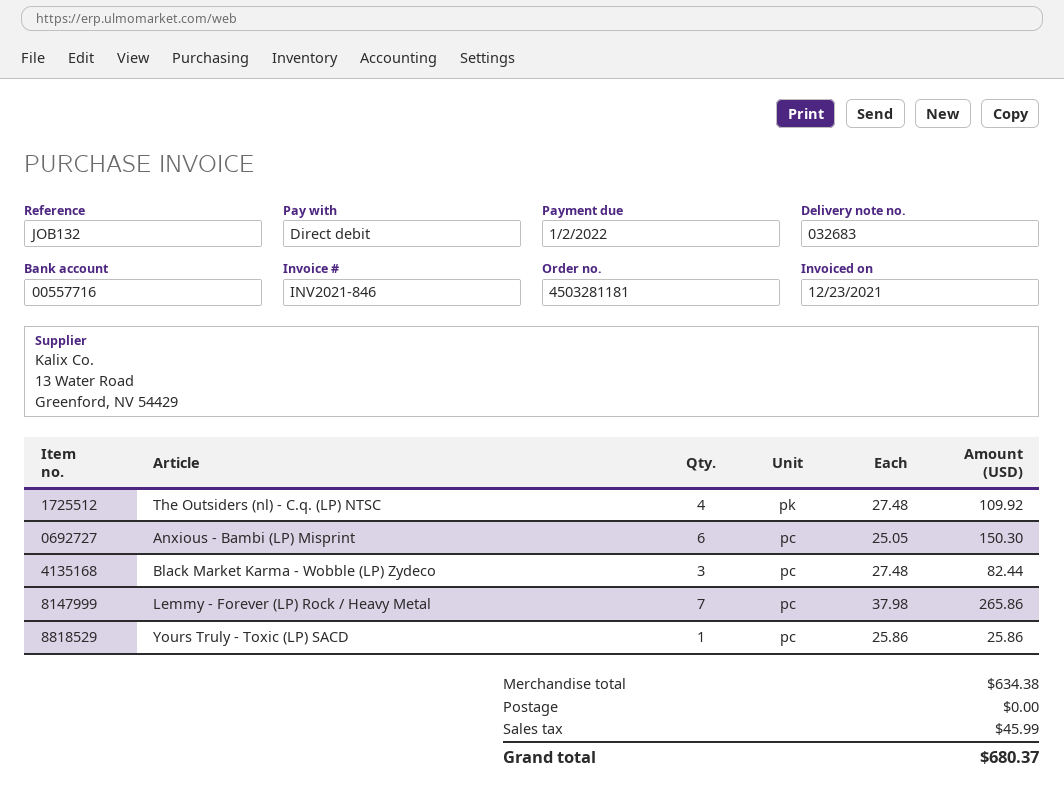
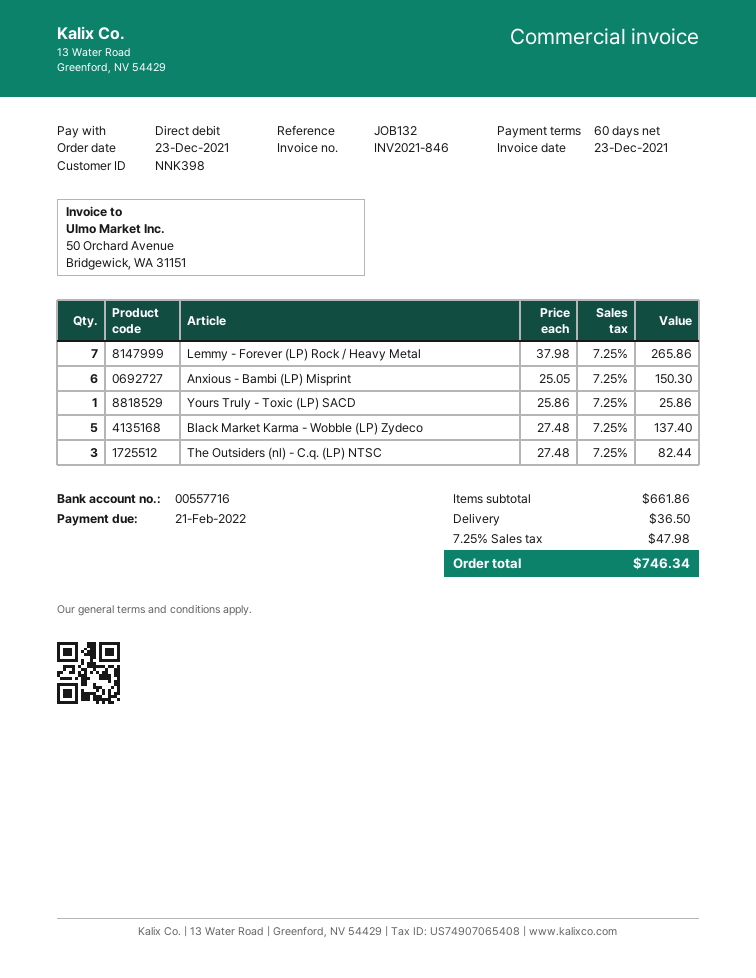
due date: 2022-01-02 -> 2022-02-21
The Outsiders (nl) - C.q. (LP) NTSC: 4 x 27.48 = 109.92 -> 3 x 27.48 = 82.44
Black Market Karma - Wobble (LP) Zydeco: 3 x 27.48 = 82.44 -> 5 x 27.48 = 137.40
subtotal: 634.38 -> 661.86
shipping: 0.00 -> 36.50
tax: 45.99 -> 47.98
total: 680.37 -> 746.34

